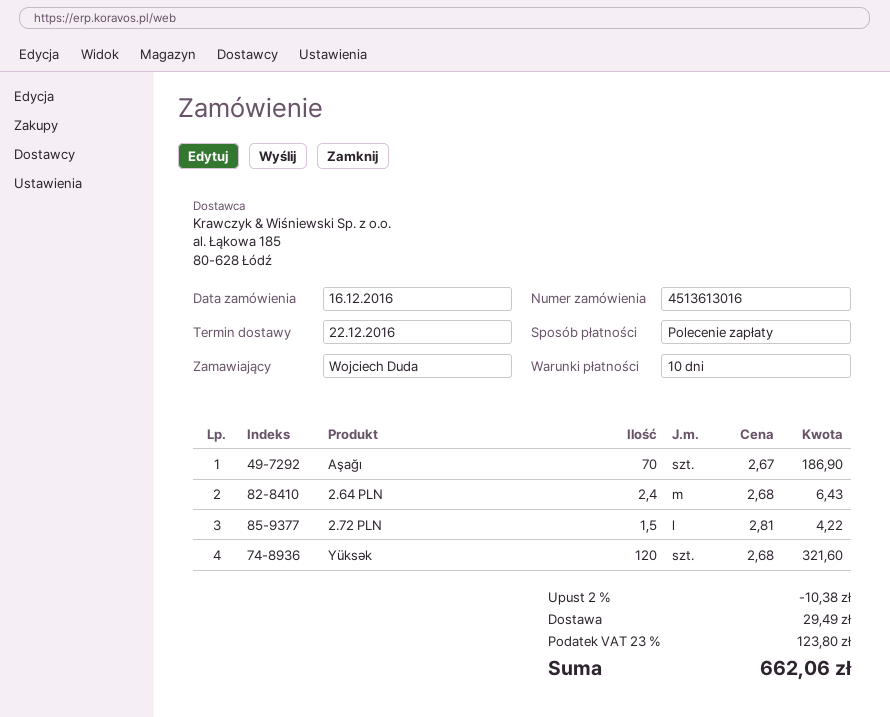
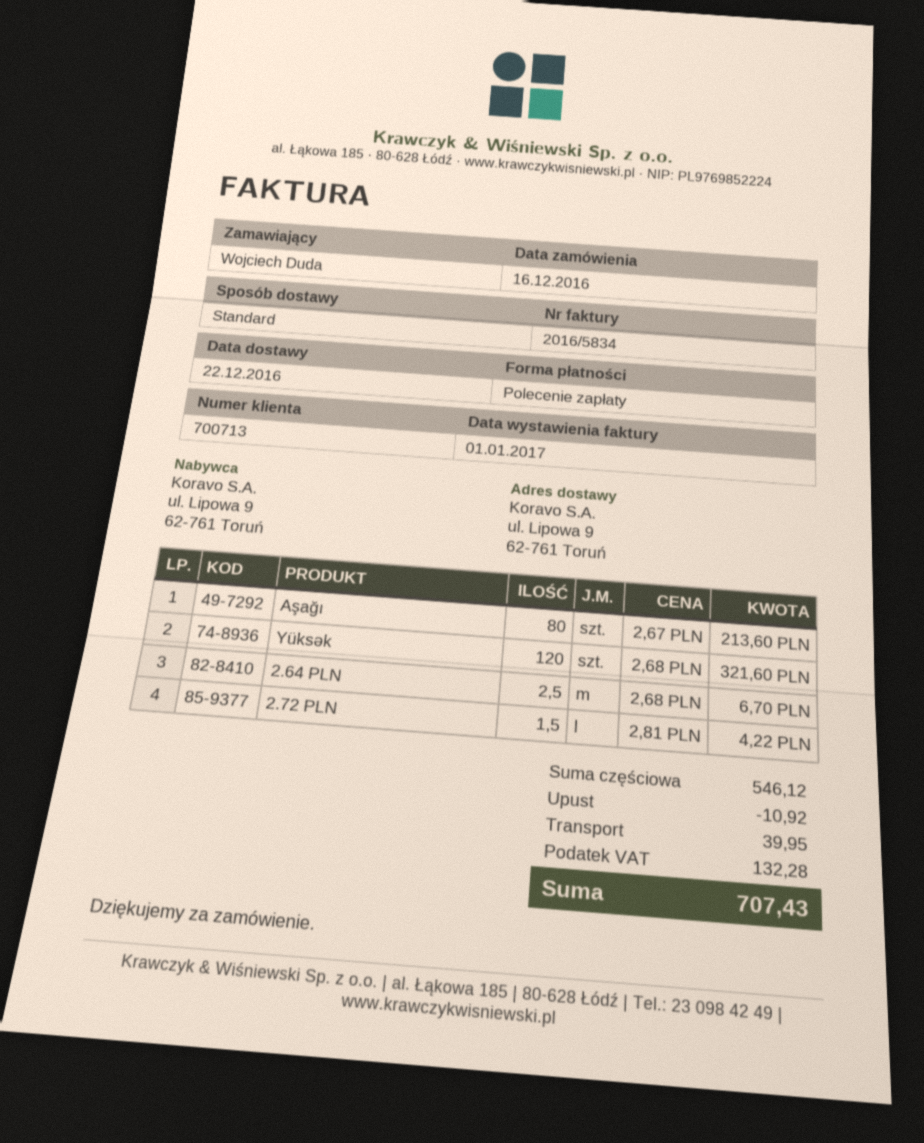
Aşağı: 70 x 2.67 = 186.90 -> 80 x 2.67 = 213.60
2.64 PLN: 2.4 x 2.68 = 6.43 -> 2.5 x 2.68 = 6.70
discount: 10.38 -> 10.92
shipping: 29.49 -> 39.95
tax: 123.80 -> 132.28
total: 662.06 -> 707.43

